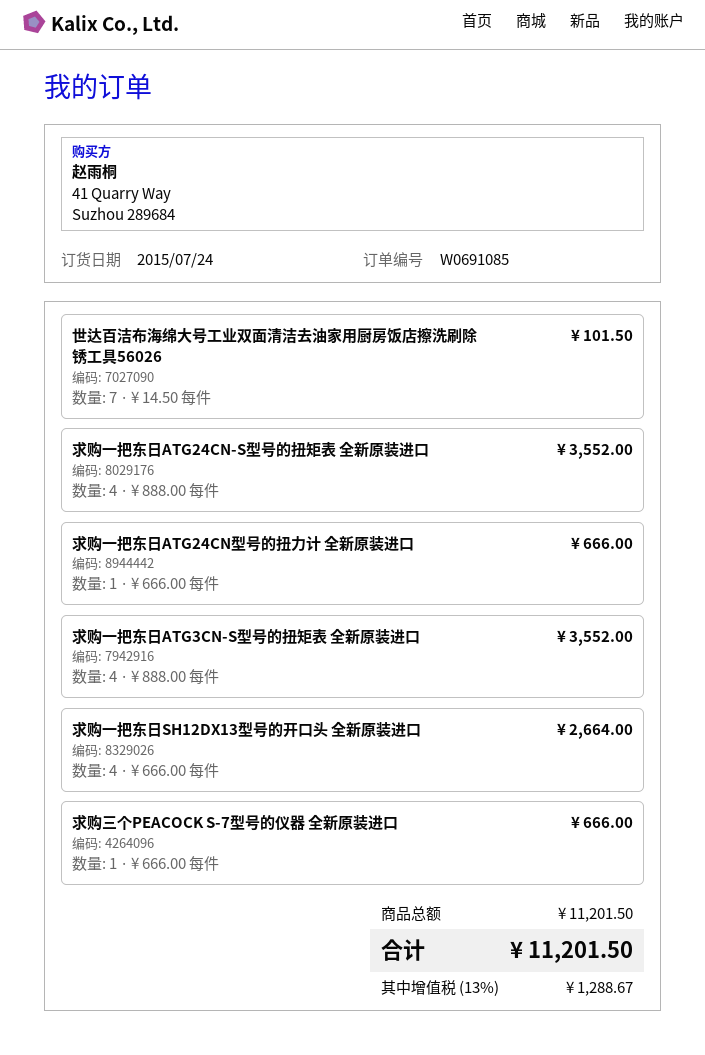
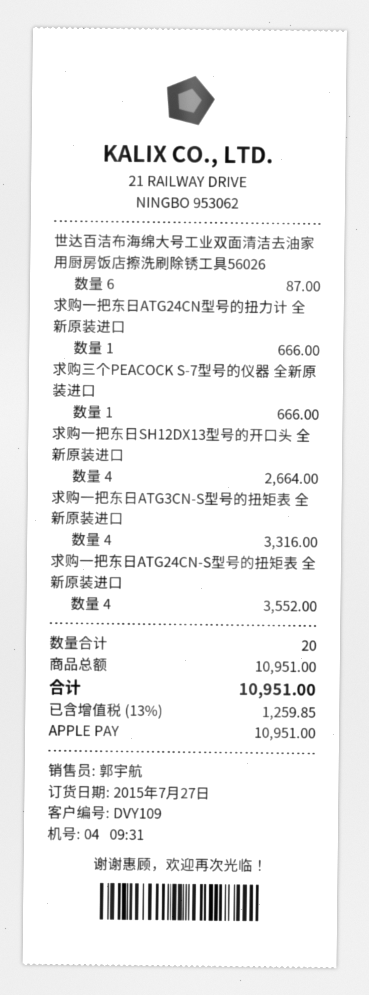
order date: 2015-07-24 -> 2015-07-27
世达百洁布海绵大号工业双面清洁去油家用厨房饭店擦洗刷除锈工具56026: 7 for 101.50 -> 6 for 87.00
求购一把东日ATG3CN-S型号的扭矩表 全新原装进口: 4 for 3552.00 -> 4 for 3316.00
subtotal: 11201.50 -> 10951.00
tax: 13% = 1288.67 -> 13% = 1259.85
total: 11201.50 -> 10951.00

